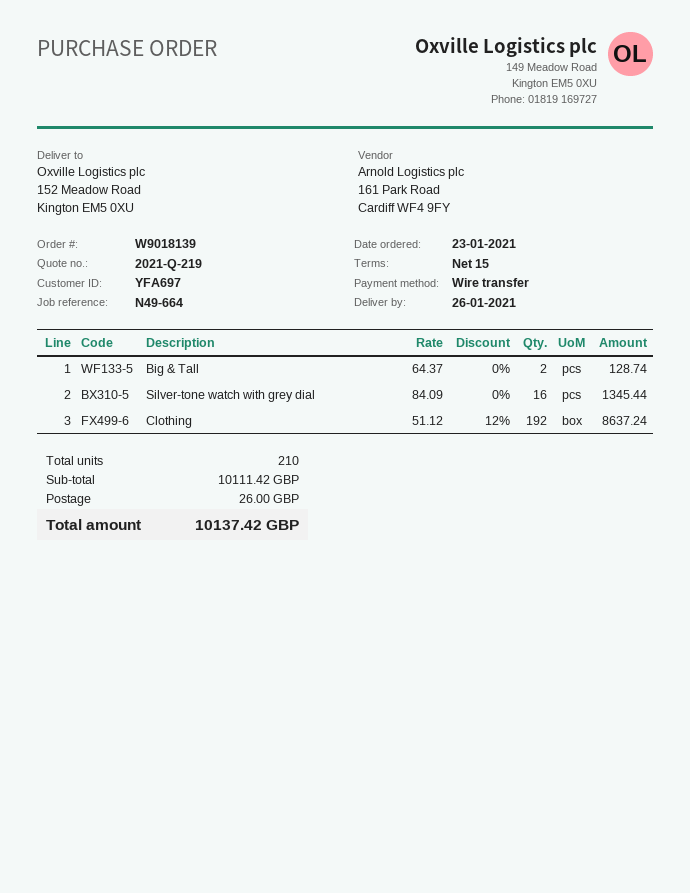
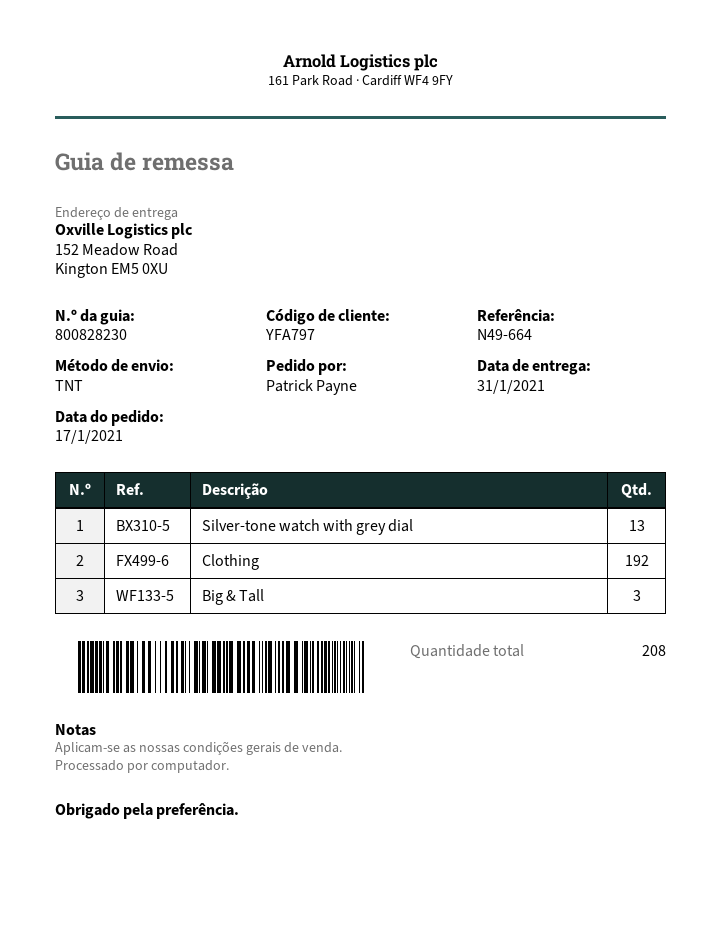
order date: 2021-01-23 -> 2021-01-17
delivery date: 2021-01-26 -> 2021-01-31
customer number: YFA697 -> YFA797
Big & Tall: 2 -> 3
Silver-tone watch with grey dial: 16 -> 13
total quantity: 210 -> 208

